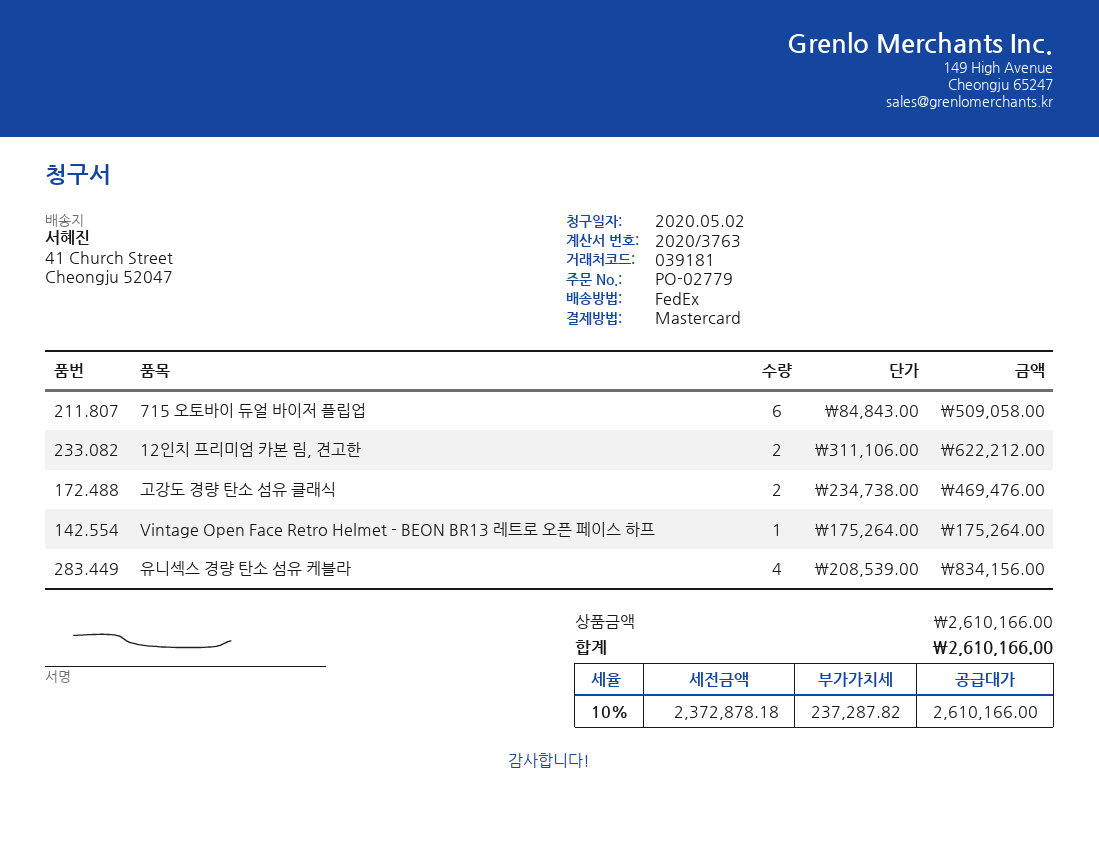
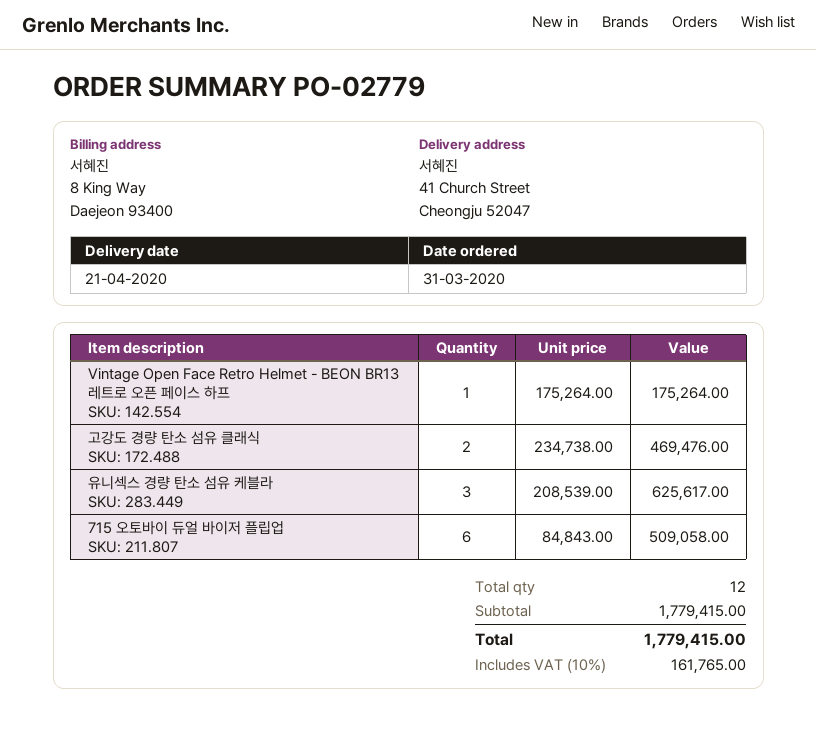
12인치 프리미엄 카본 림, 견고한: 2 x 311106.00 = 622212.00 -> none
유니섹스 경량 탄소 섬유 케블라: 4 x 208539.00 = 834156.00 -> 3 x 208539.00 = 625617.00
subtotal: 2610166.00 -> 1779415.00
tax: 10% = 237287.82 -> 10% = 161765.00
total: 2610166.00 -> 1779415.00

